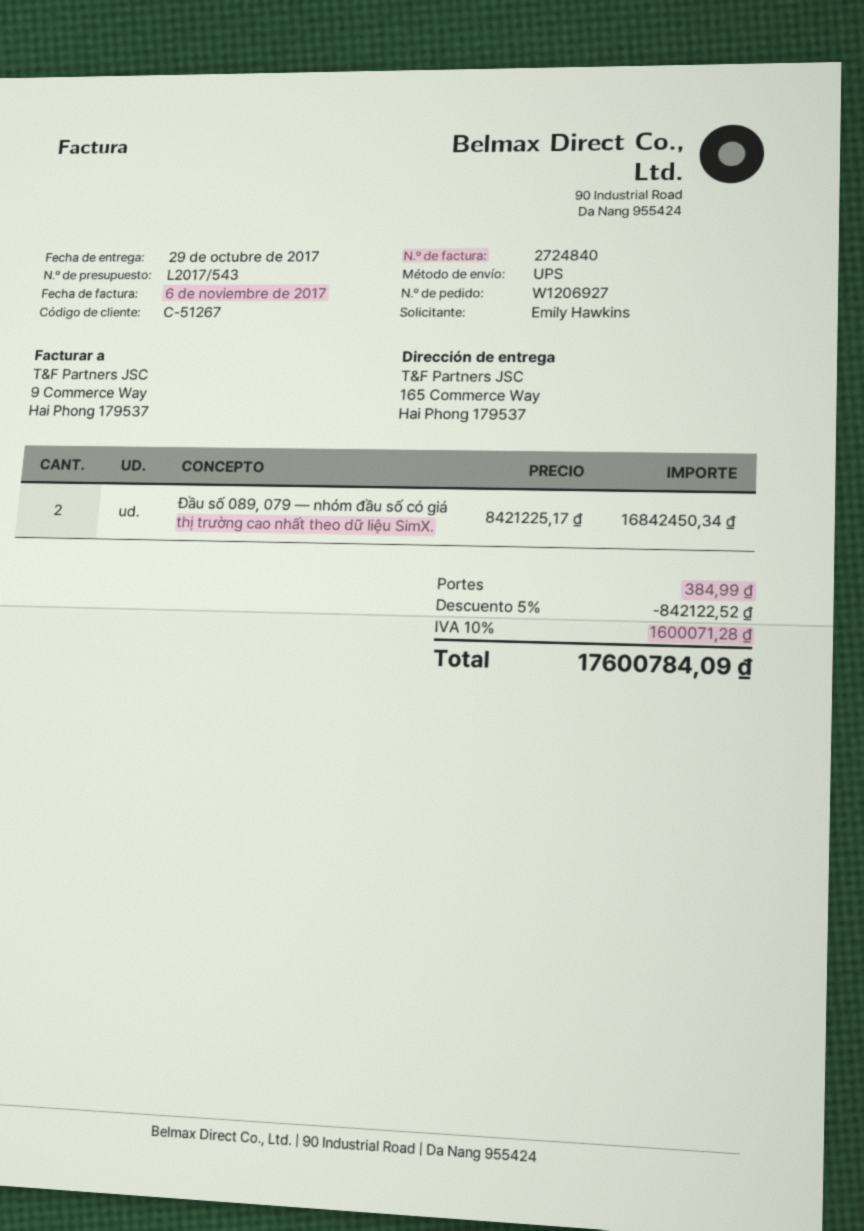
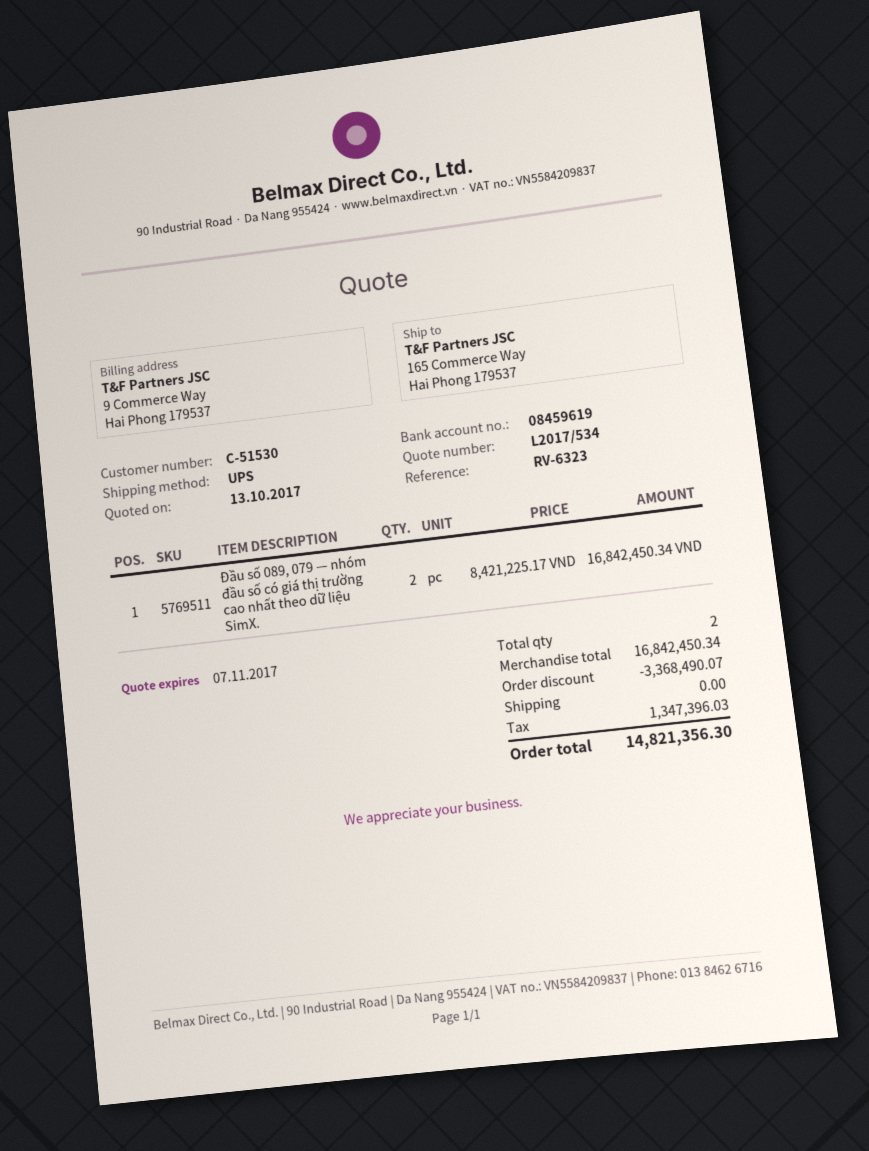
quote number: L2017/543 -> L2017/534
customer number: C-51267 -> C-51530
discount: 842122.52 -> 3368490.07
shipping: 384.99 -> 0.00
tax: 1600071.28 -> 1347396.03
total: 17600784.09 -> 14821356.30

